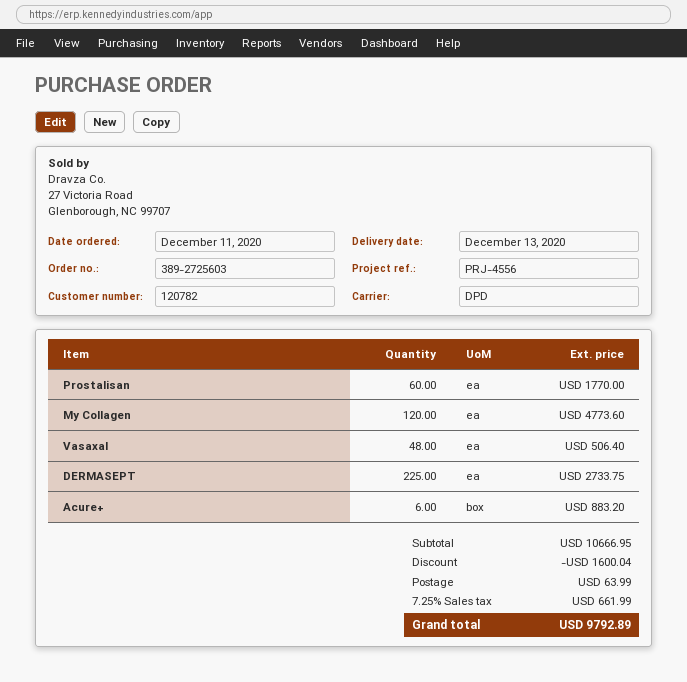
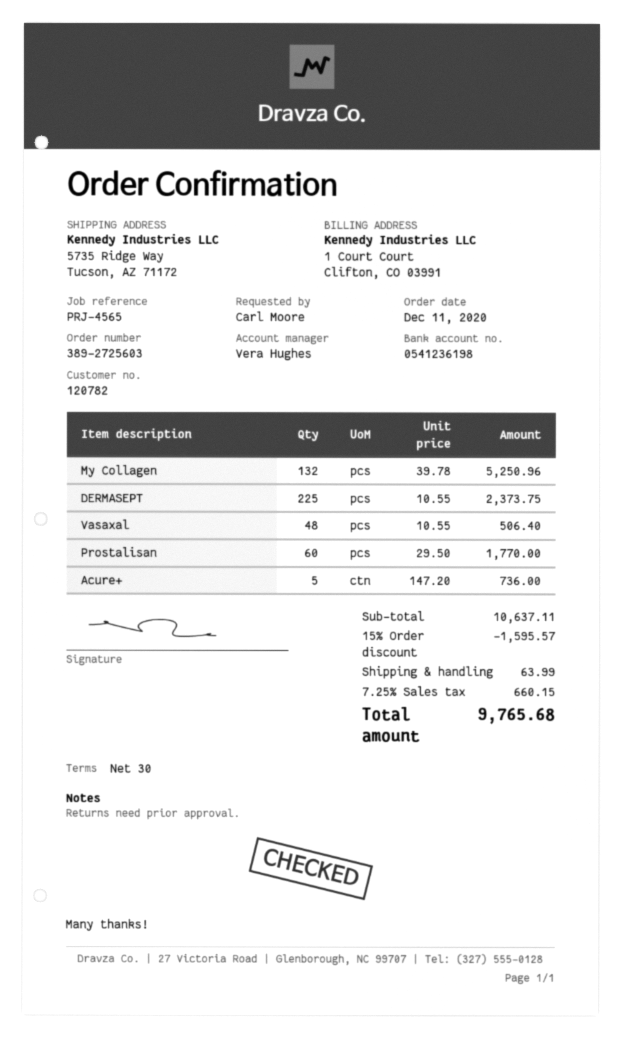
reference: PRJ-4556 -> PRJ-4565
My Collagen: 120 for 4773.60 -> 132 for 5250.96
DERMASEPT: 225 for 2733.75 -> 225 for 2373.75
Acure+: 6 for 883.20 -> 5 for 736.00
subtotal: 10666.95 -> 10637.11
discount: 1600.04 -> 1595.57
tax: 7.25% = 661.99 -> 7.25% = 660.15
total: 9792.89 -> 9765.68

